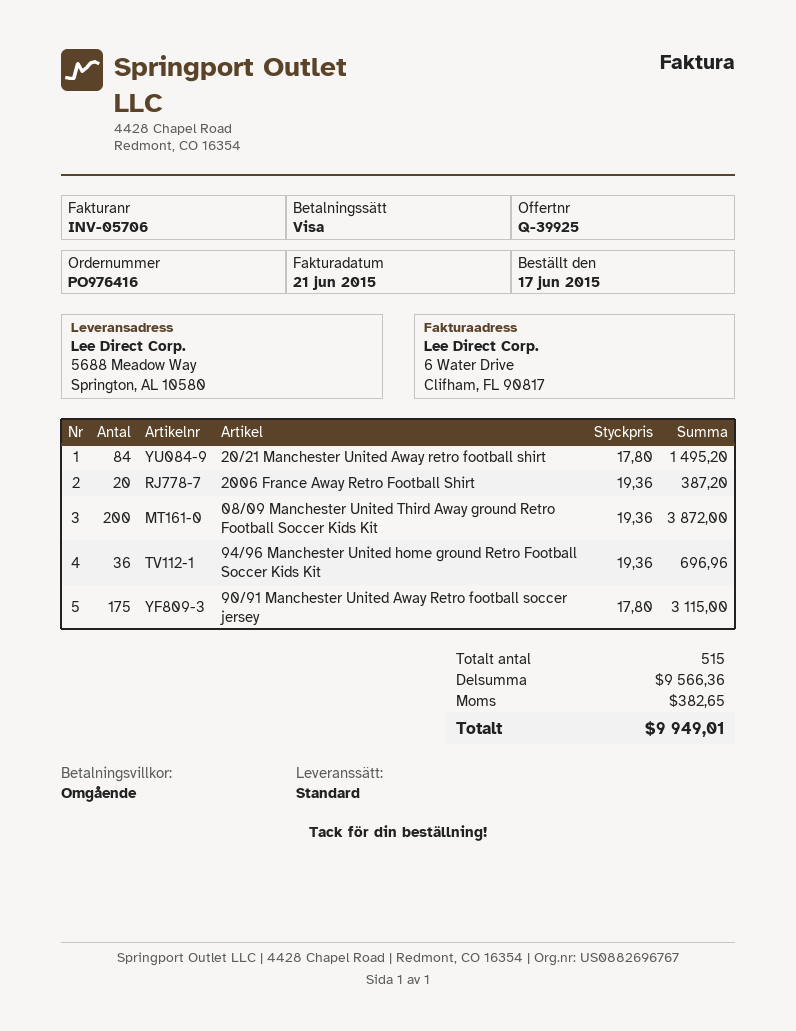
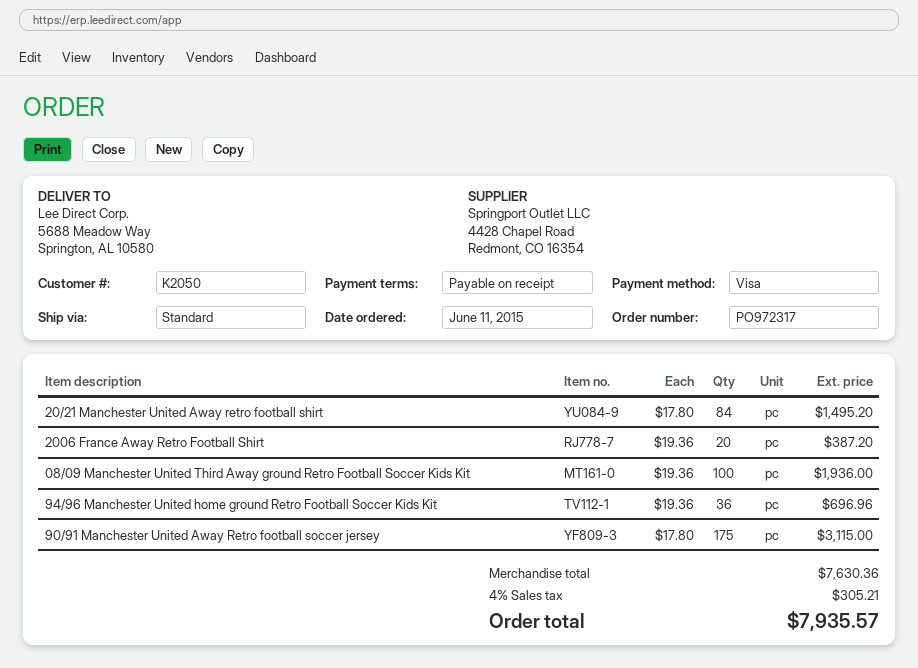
order number: PO976416 -> PO972317
order date: 2015-06-17 -> 2015-06-11
08/09 Manchester United Third Away ground Retro Football Soccer Kids Kit: 200 x 19.36 = 3872.00 -> 100 x 19.36 = 1936.00
subtotal: 9566.36 -> 7630.36
tax: 382.65 -> 305.21
total: 9949.01 -> 7935.57

